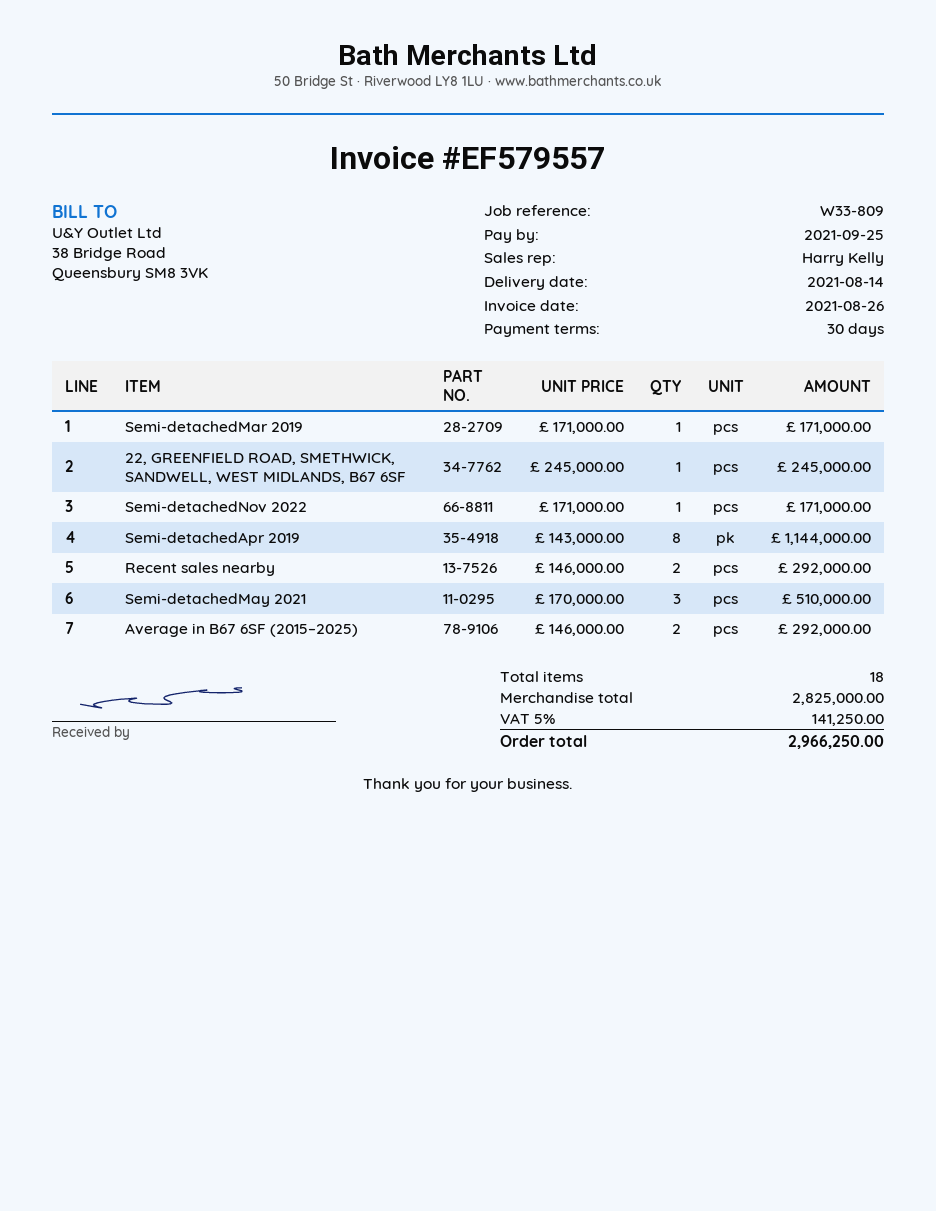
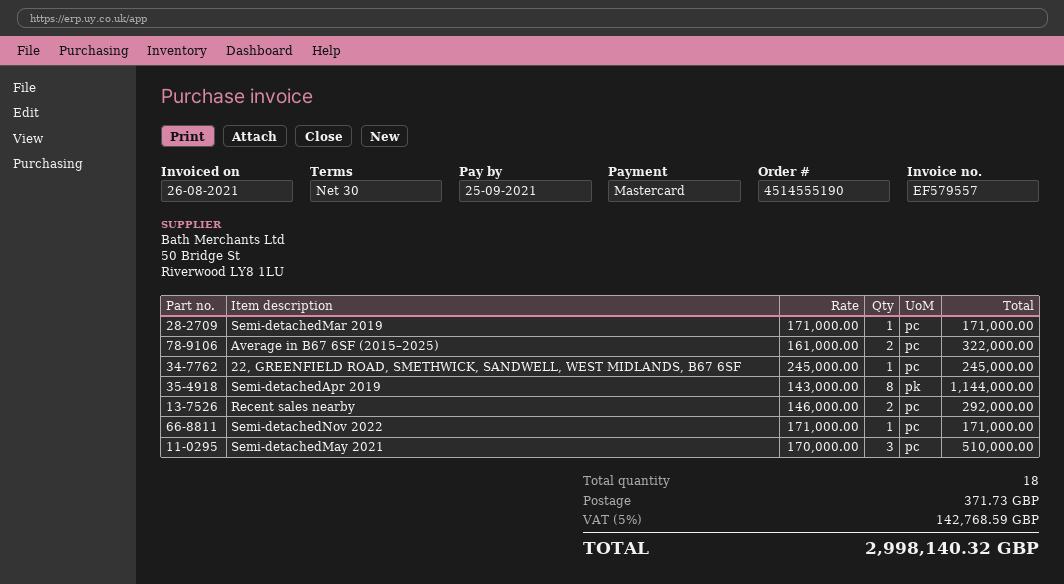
Average in B67 6SF (2015–2025): 2 x 146000.00 = 292000.00 -> 2 x 161000.00 = 322000.00
shipping: none -> 371.73
tax: 5% = 141250.00 -> 5% = 142768.59
total: 2966250.00 -> 2998140.32

